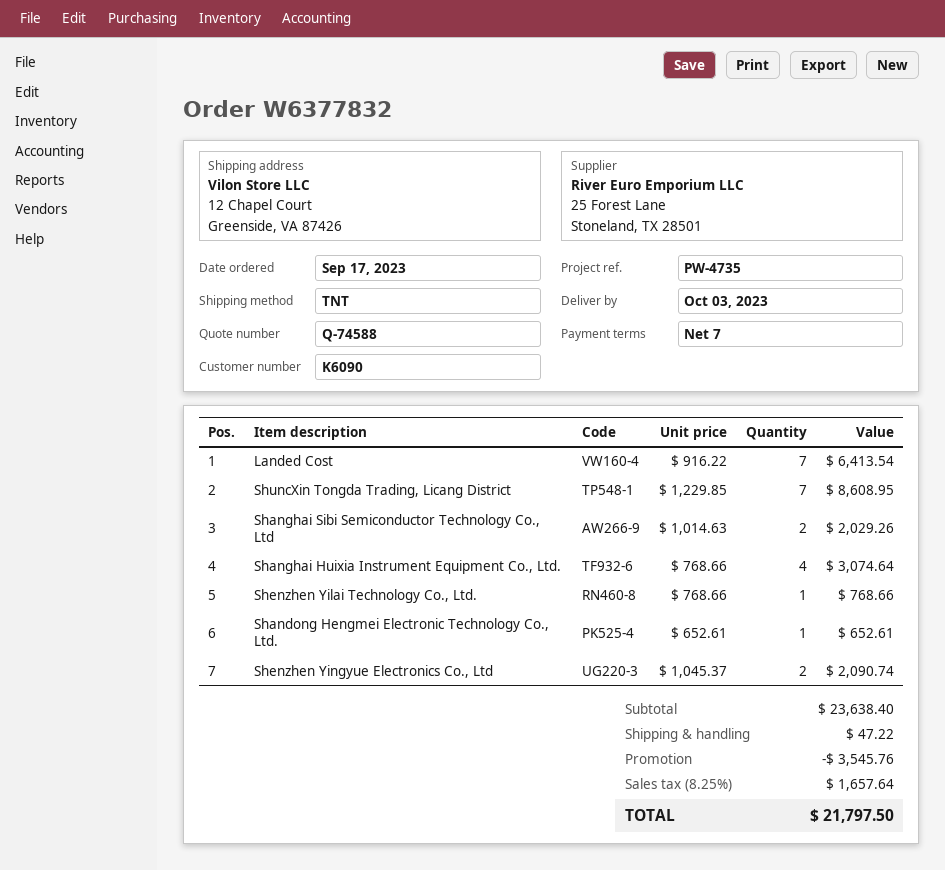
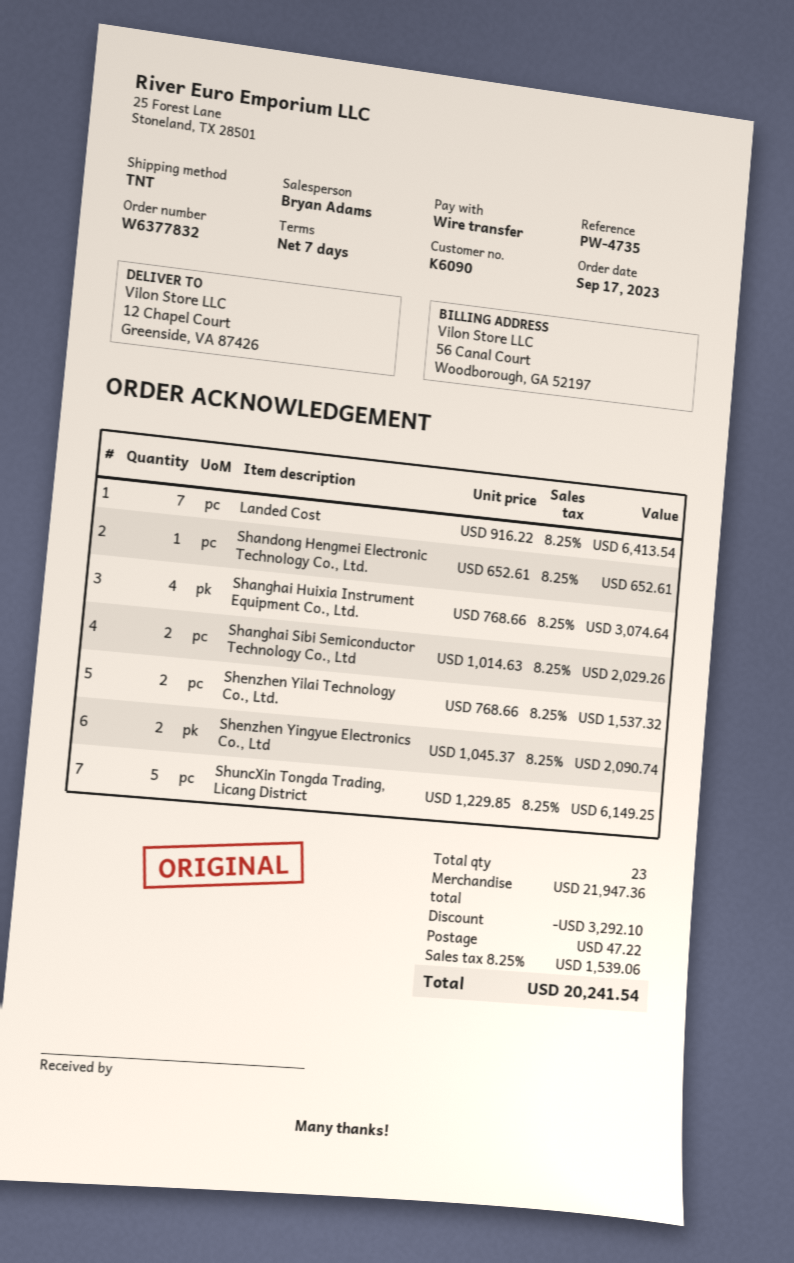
ShuncXin Tongda Trading, Licang District: 7 x 1229.85 = 8608.95 -> 5 x 1229.85 = 6149.25
Shenzhen Yilai Technology Co., Ltd.: 1 x 768.66 = 768.66 -> 2 x 768.66 = 1537.32
subtotal: 23638.40 -> 21947.36
discount: 3545.76 -> 3292.10
tax: 8.25% = 1657.64 -> 8.25% = 1539.06
total: 21797.50 -> 20241.54

